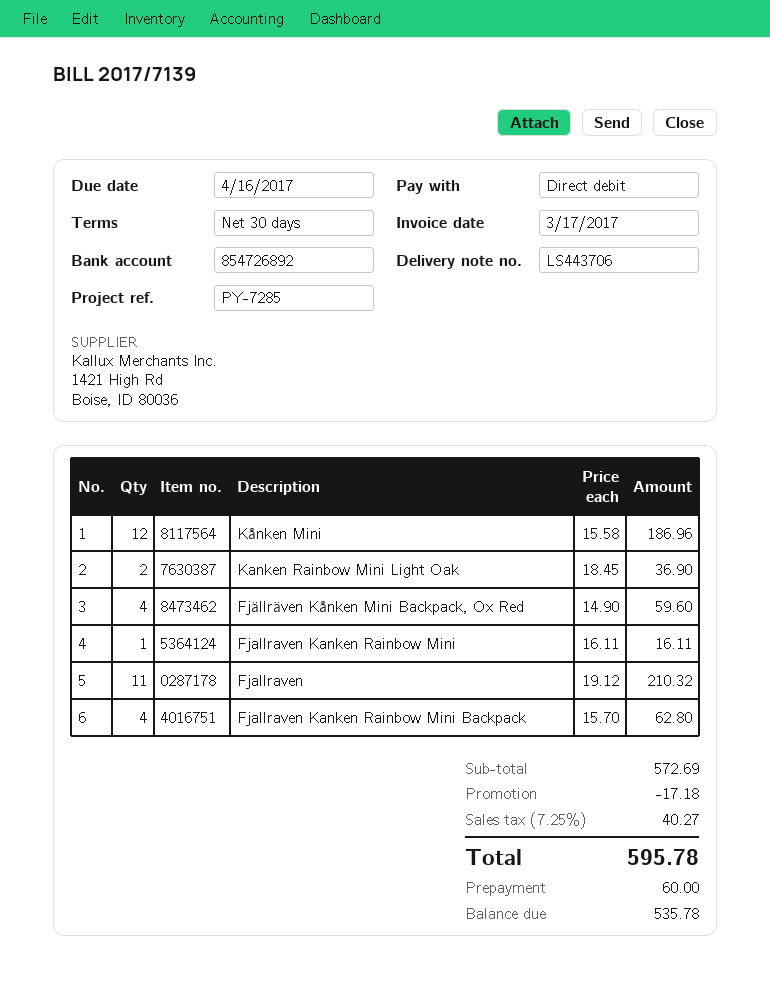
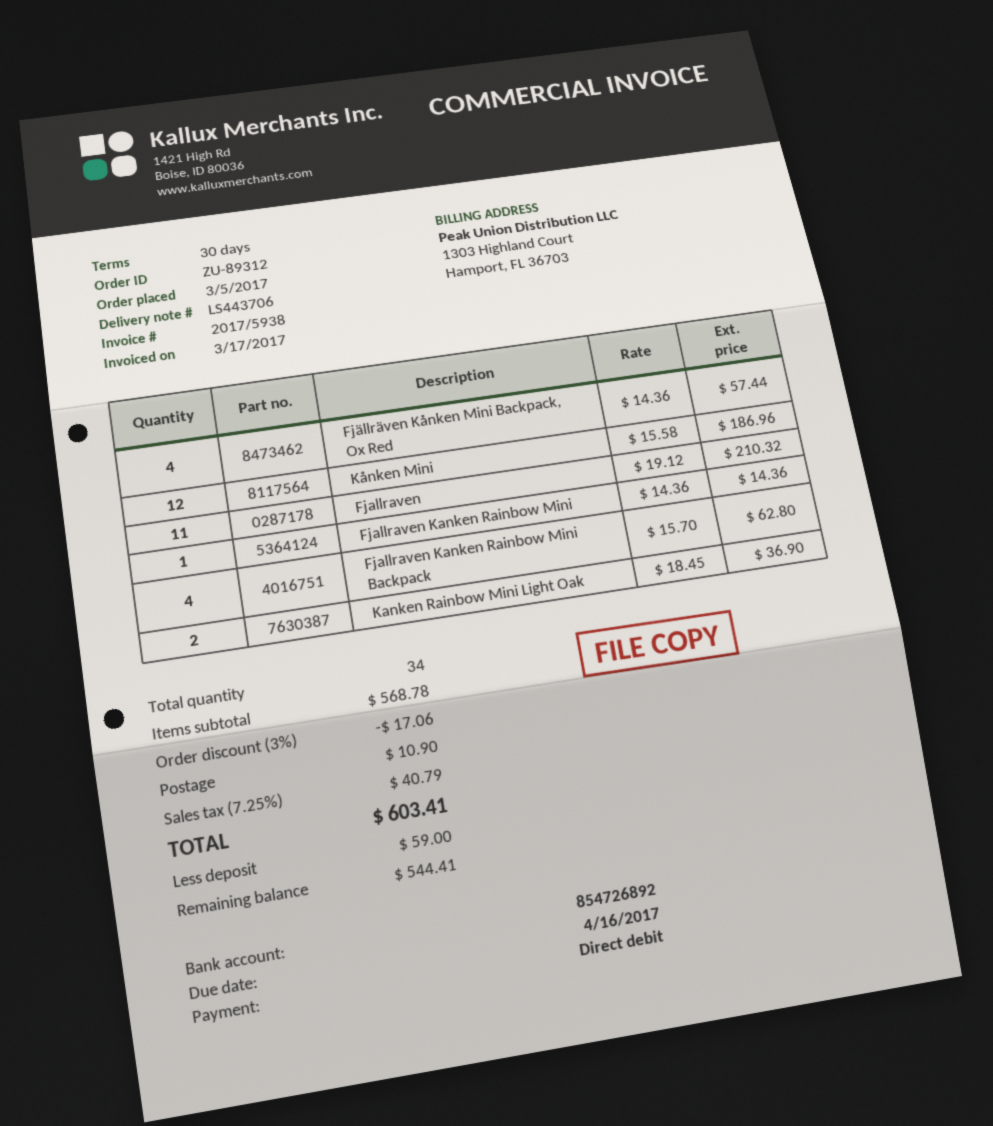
invoice number: 2017/7139 -> 2017/5938
Fjällräven Kånken Mini Backpack, Ox Red: 4 x 14.90 = 59.60 -> 4 x 14.36 = 57.44
Fjallraven Kanken Rainbow Mini: 1 x 16.11 = 16.11 -> 1 x 14.36 = 14.36
subtotal: 572.69 -> 568.78
discount: 17.18 -> 17.06
shipping: none -> 10.90
tax: 7.25% = 40.27 -> 7.25% = 40.79
total: 595.78 -> 603.41
deposit: 60.00 -> 59.00
balance: 535.78 -> 544.41

